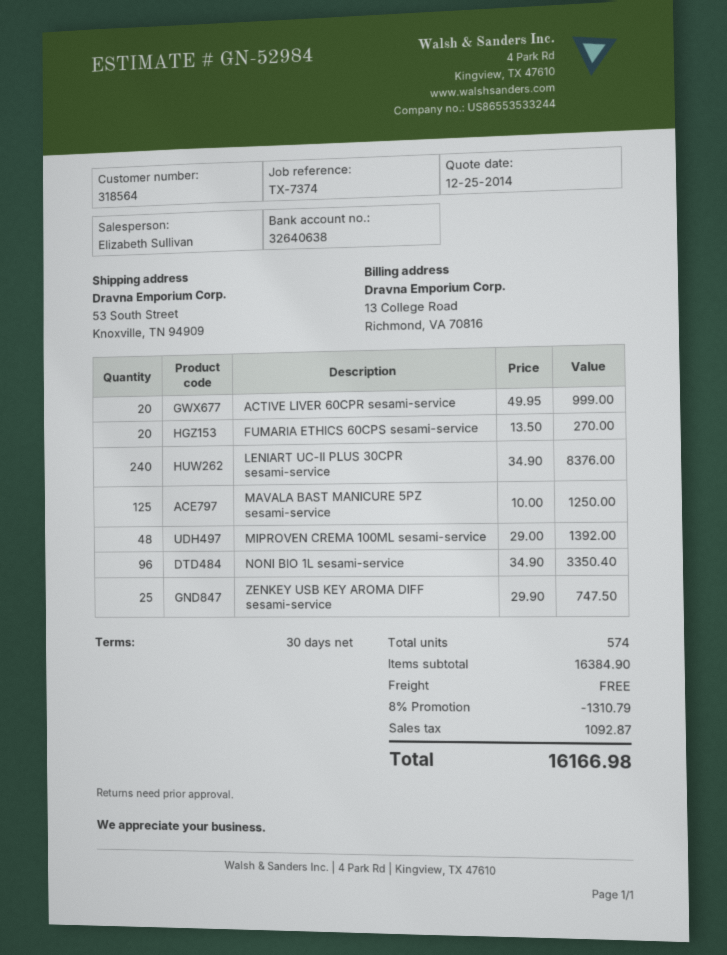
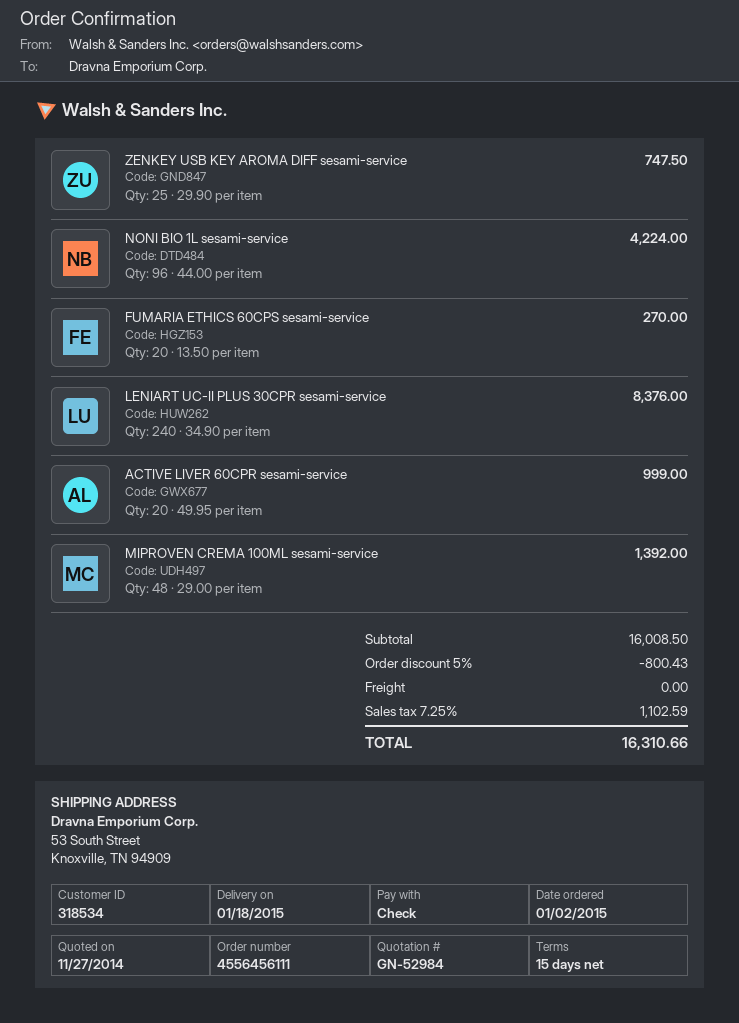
quote date: 2014-12-25 -> 2014-11-27
payment terms: 30 days -> 15 days
customer number: 318564 -> 318534
MAVALA BAST MANICURE 5PZ sesami-service: 125 x 10.00 = 1250.00 -> none
NONI BIO 1L sesami-service: 96 x 34.90 = 3350.40 -> 96 x 44.00 = 4224.00
subtotal: 16384.90 -> 16008.50
discount: 8% = 1310.79 -> 5% = 800.43
tax: 1092.87 -> 1102.59
total: 16166.98 -> 16310.66

